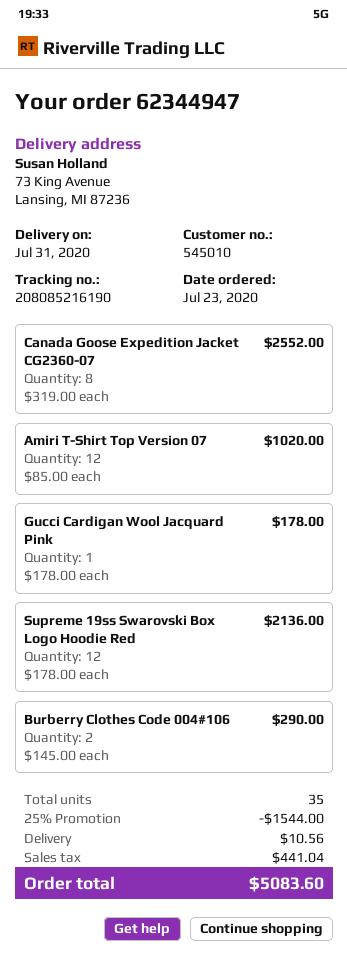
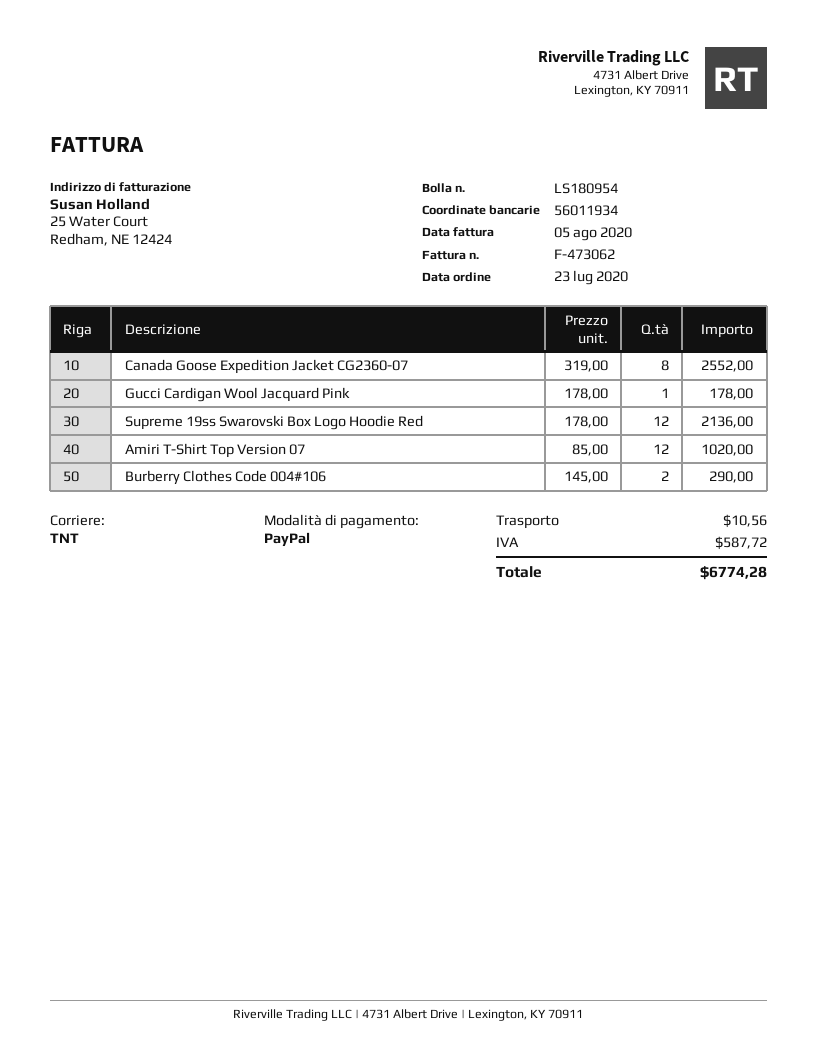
discount: 25% = 1544.00 -> none
tax: 441.04 -> 587.72
total: 5083.60 -> 6774.28

